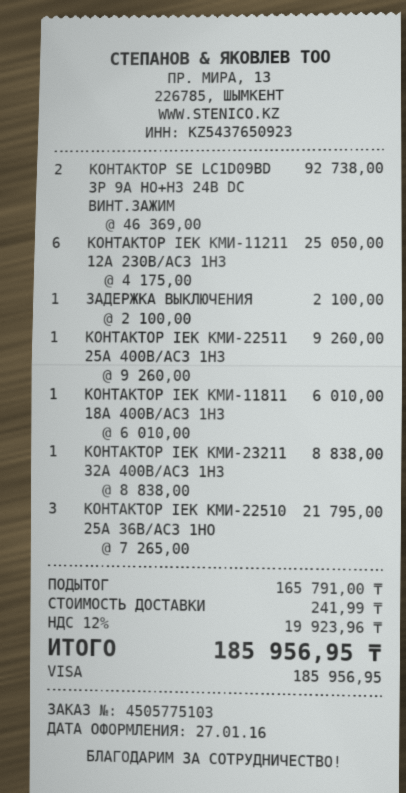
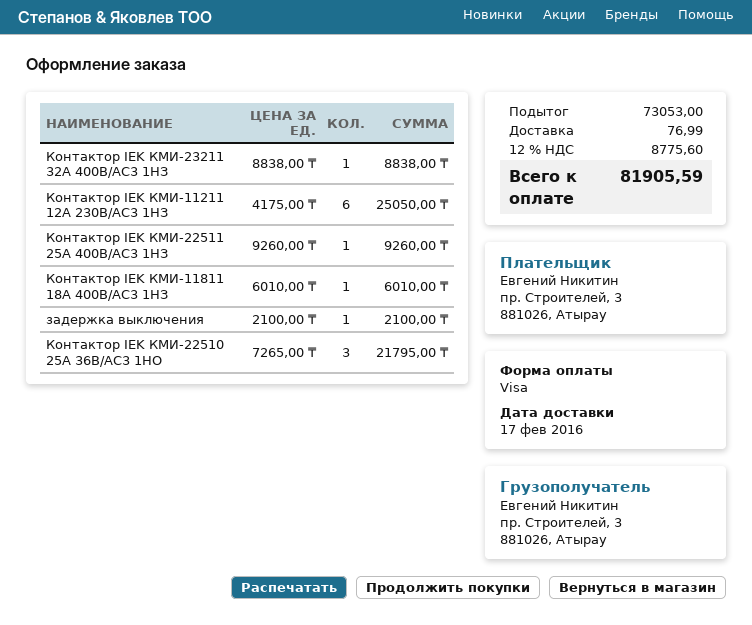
КОНТАКТОР SE LC1D09BD 3Р 9А НО+НЗ 24В DС ВИНТ.ЗАЖИМ: 2 x 46369.00 = 92738.00 -> none
subtotal: 165791.00 -> 73053.00
shipping: 241.99 -> 76.99
tax: 12% = 19923.96 -> 12% = 8775.60
total: 185956.95 -> 81905.59

